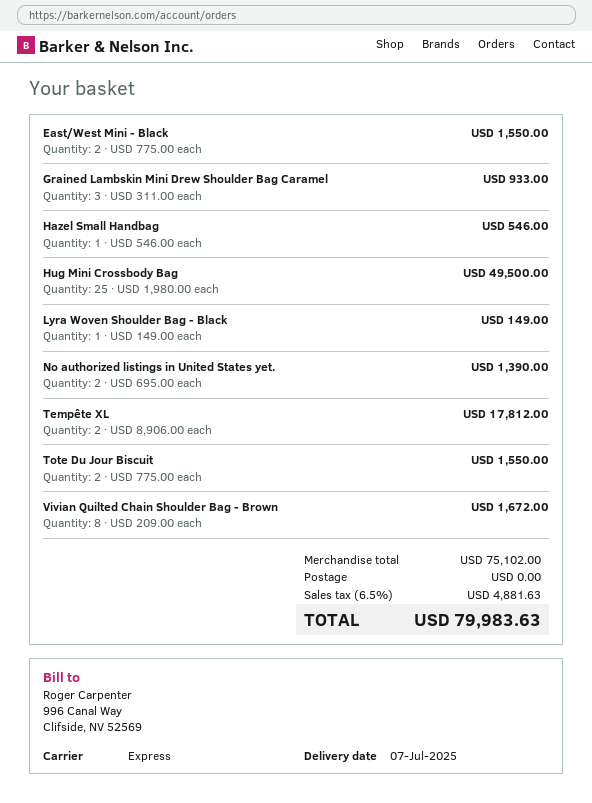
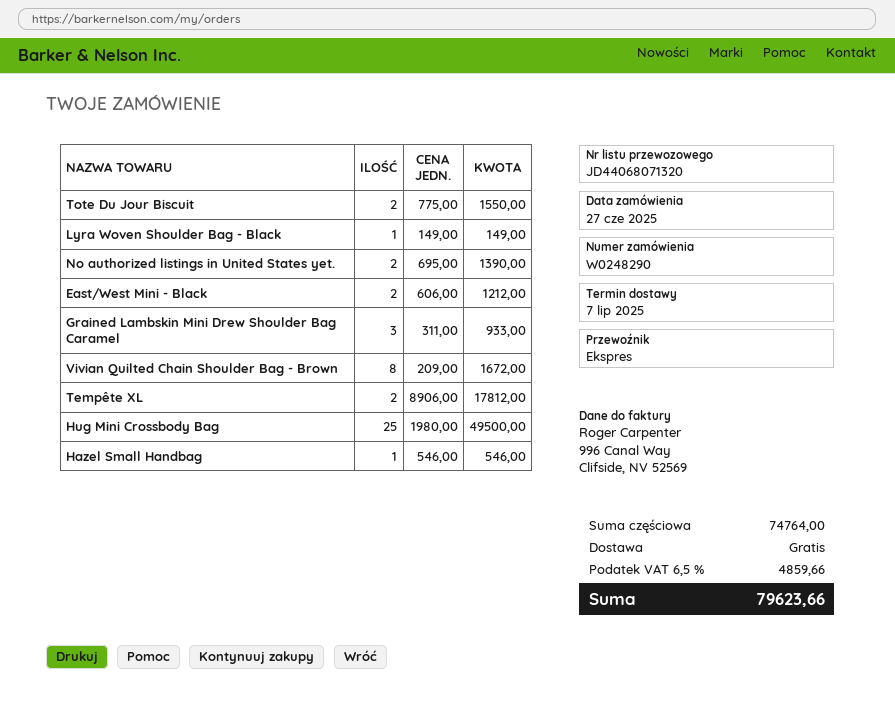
East/West Mini - Black: 2 x 775.00 = 1550.00 -> 2 x 606.00 = 1212.00
subtotal: 75102.00 -> 74764.00
tax: 6.5% = 4881.63 -> 6.5% = 4859.66
total: 79983.63 -> 79623.66

